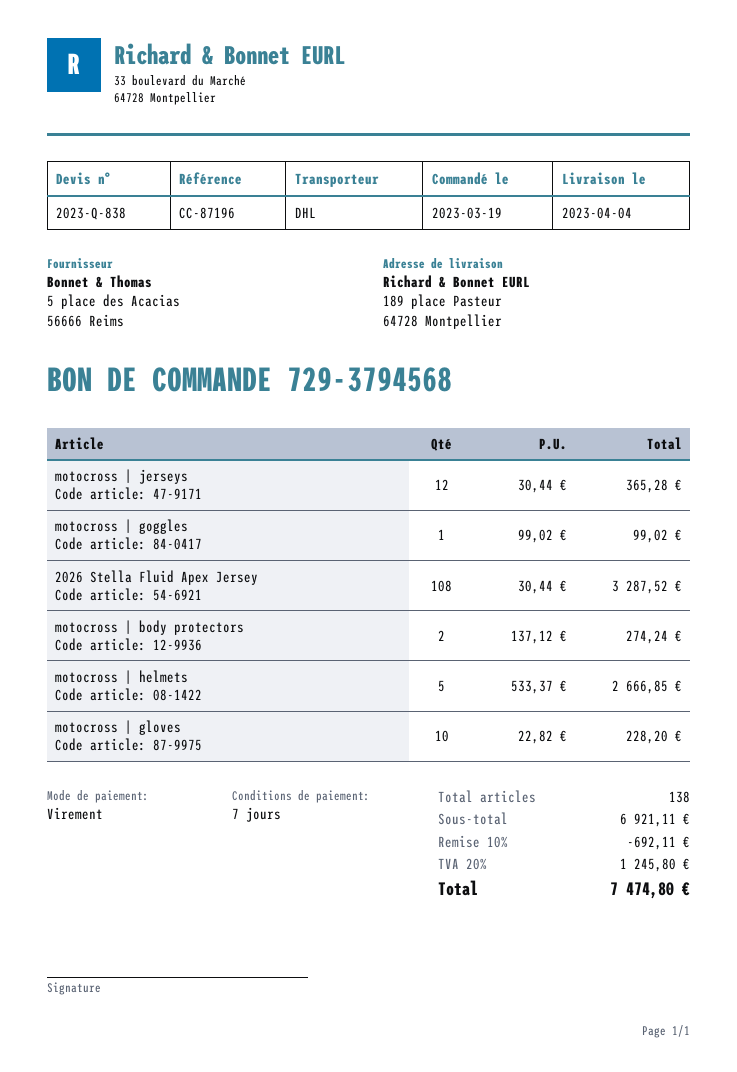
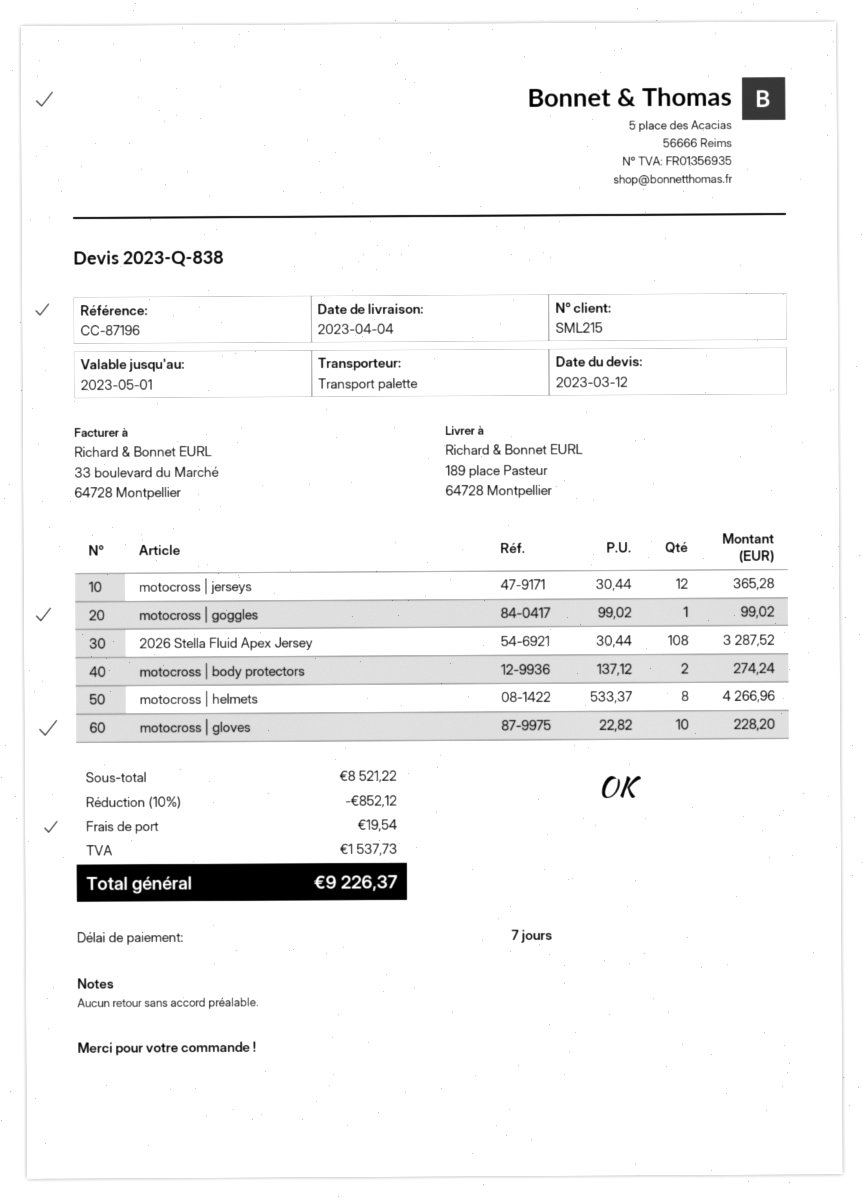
shipping method: DHL -> pallet freight
motocross | helmets: 5 x 533.37 = 2666.85 -> 8 x 533.37 = 4266.96
subtotal: 6921.11 -> 8521.22
discount: 10% = 692.11 -> 10% = 852.12
shipping: none -> 19.54
tax: 1245.80 -> 1537.73
total: 7474.80 -> 9226.37

